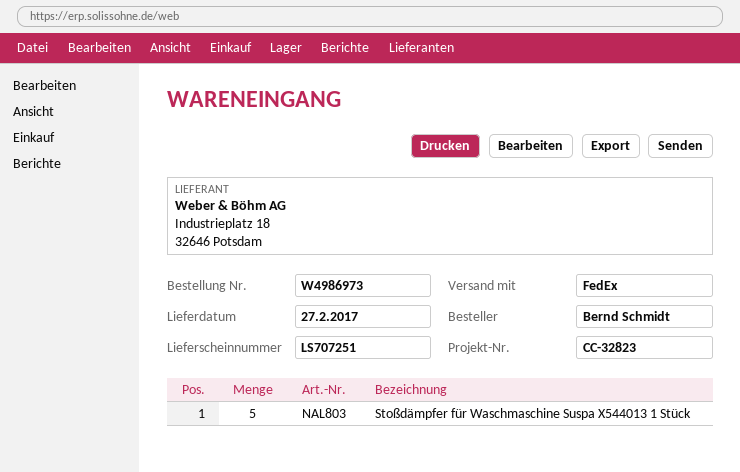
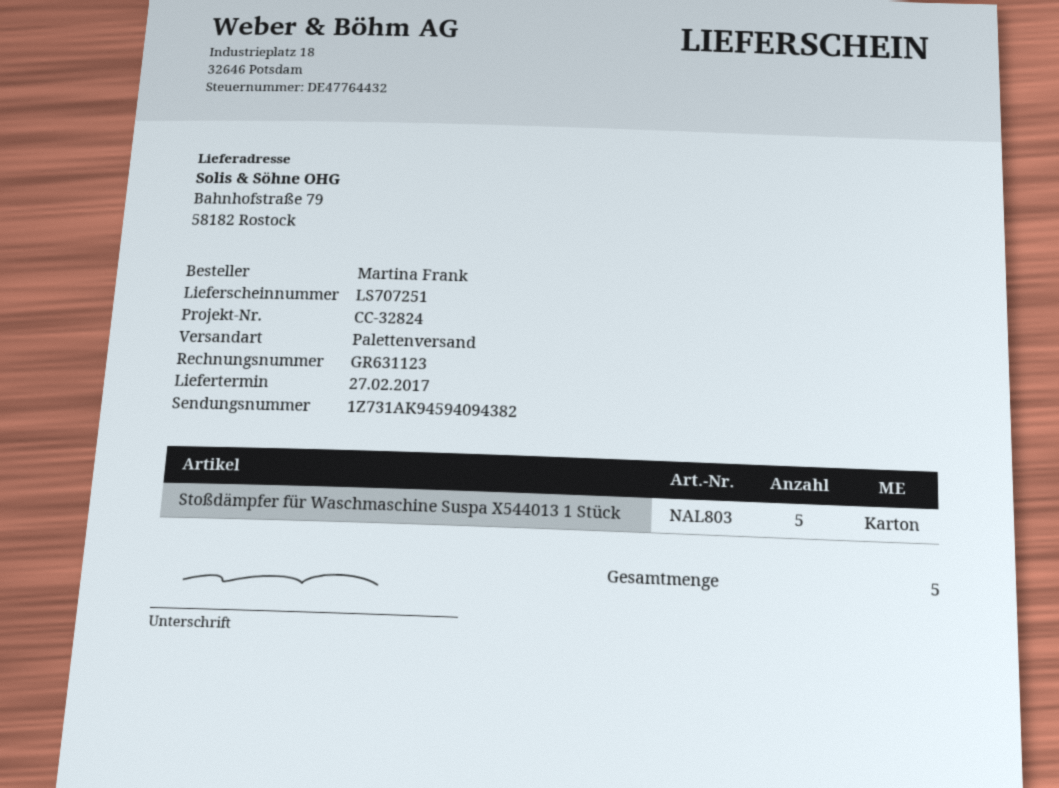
reference: CC-32823 -> CC-32824
ordered by: Bernd Schmidt -> Martina Frank
shipping method: FedEx -> pallet freight

